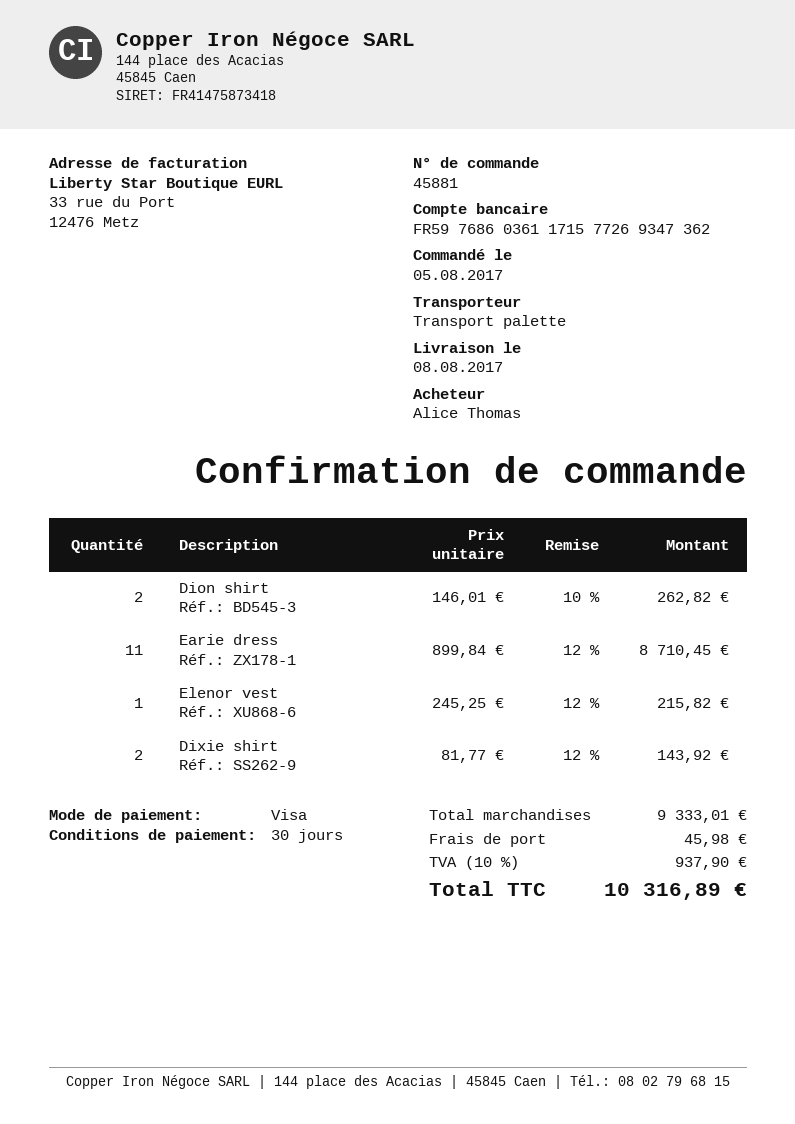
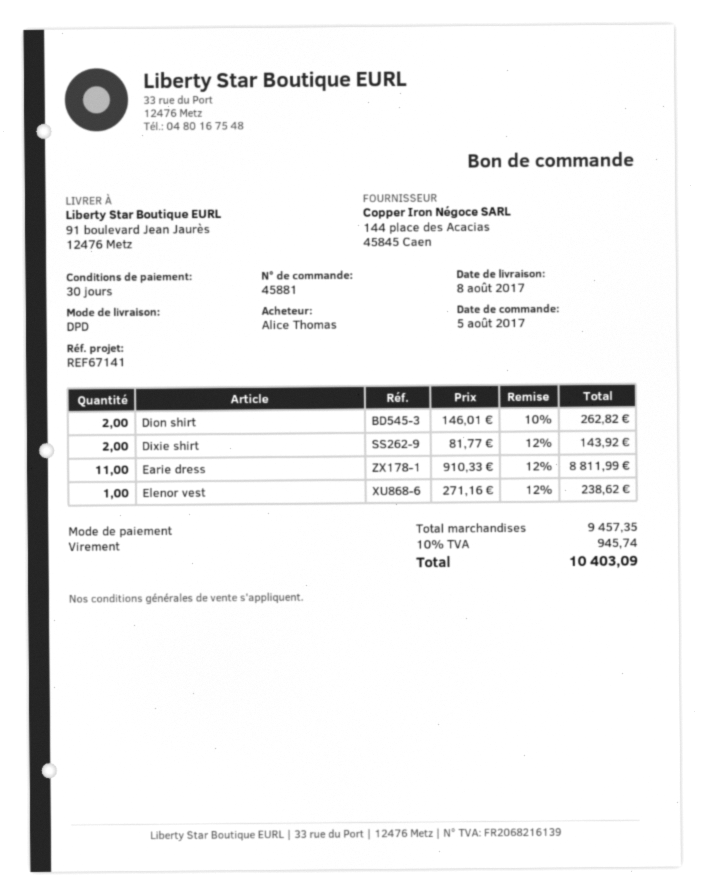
payment method: Visa -> bank transfer
shipping method: pallet freight -> DPD
Earie dress: 11 x 899.84 - 12% = 8710.45 -> 11 x 910.33 - 12% = 8811.99
Elenor vest: 1 x 245.25 - 12% = 215.82 -> 1 x 271.16 - 12% = 238.62
subtotal: 9333.01 -> 9457.35
shipping: 45.98 -> none
tax: 10% = 937.90 -> 10% = 945.74
total: 10316.89 -> 10403.09

